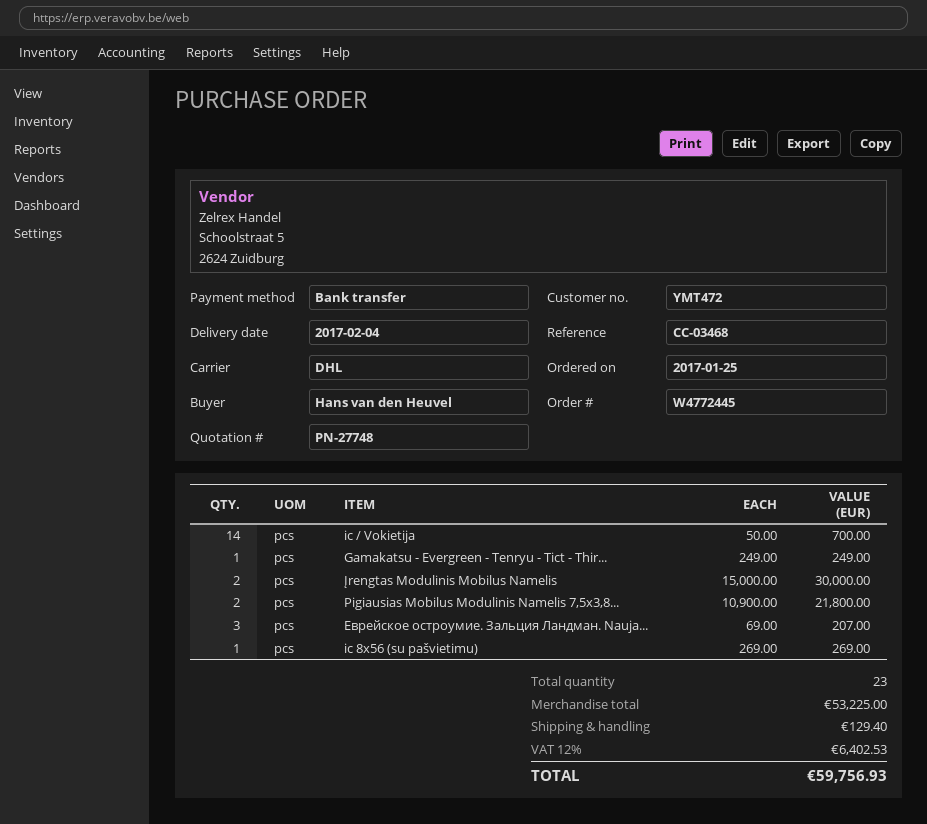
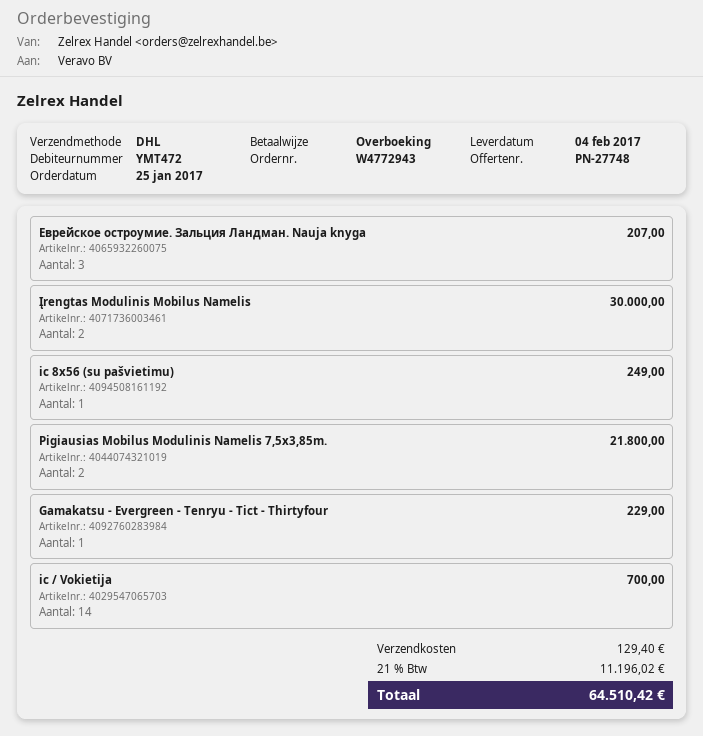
order number: W4772445 -> W4772943
Gamakatsu - Evergreen - Tenryu - Tict - Thir...: 1 for 249.00 -> 1 for 229.00
ic 8x56 (su pašvietimu): 1 for 269.00 -> 1 for 249.00
tax: 12% = 6402.53 -> 21% = 11196.02
total: 59756.93 -> 64510.42

